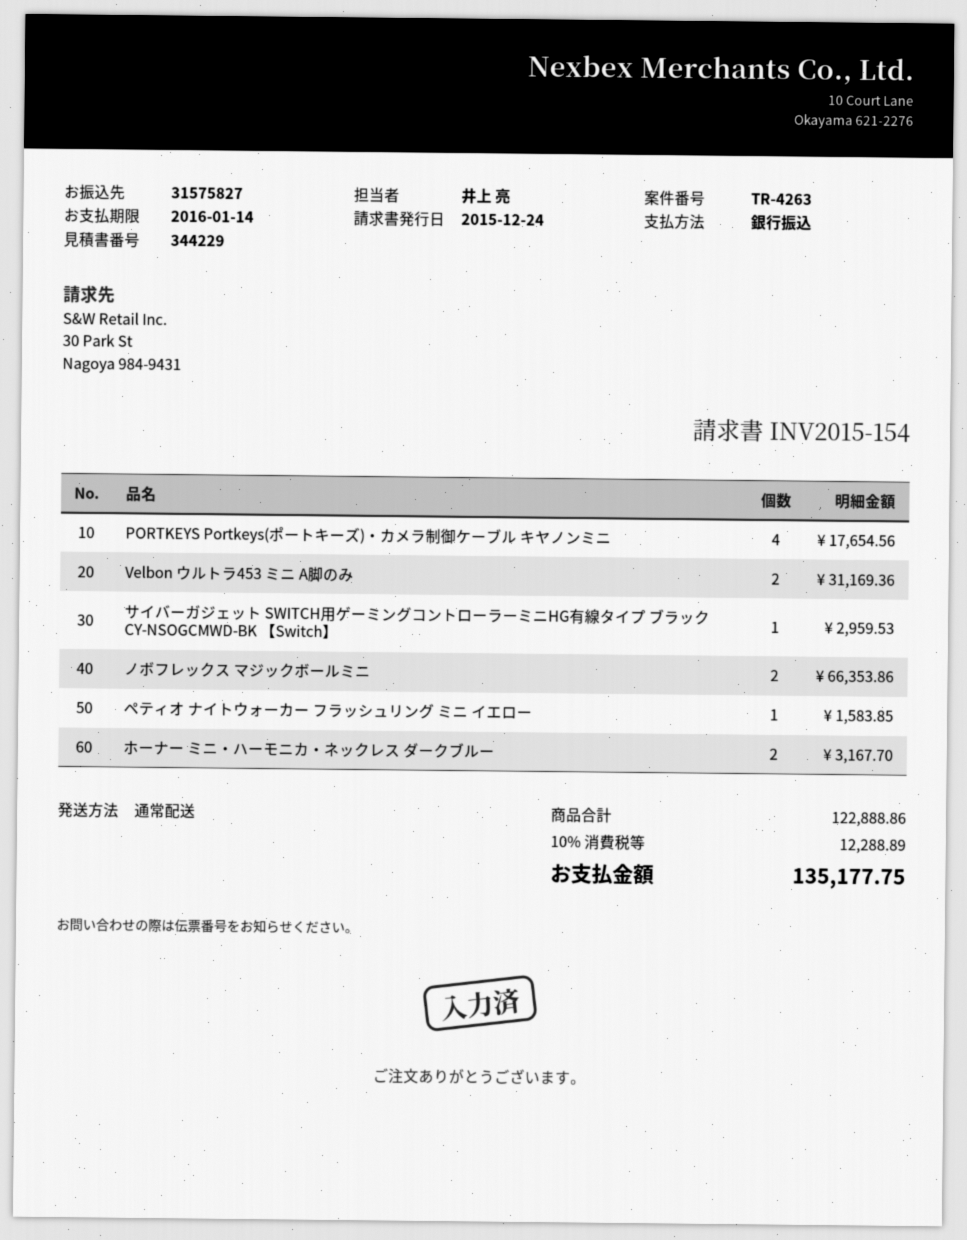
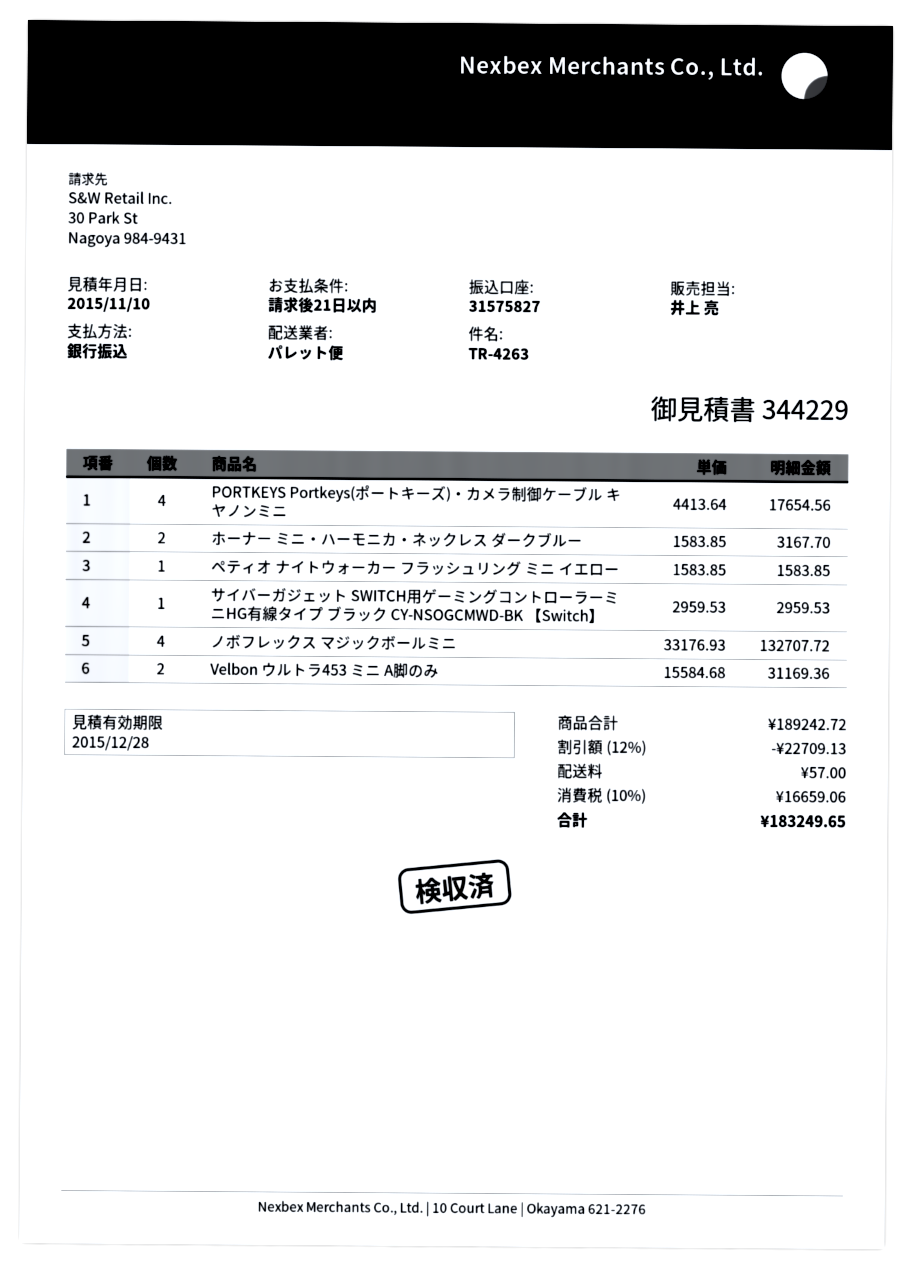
shipping method: standard -> pallet freight
ノボフレックス マジックボールミニ: 2 for 66353.86 -> 4 for 132707.72
subtotal: 122888.86 -> 189242.72
discount: none -> 12% = 22709.13
shipping: none -> 57.00
tax: 10% = 12288.89 -> 10% = 16659.06
total: 135177.75 -> 183249.65

